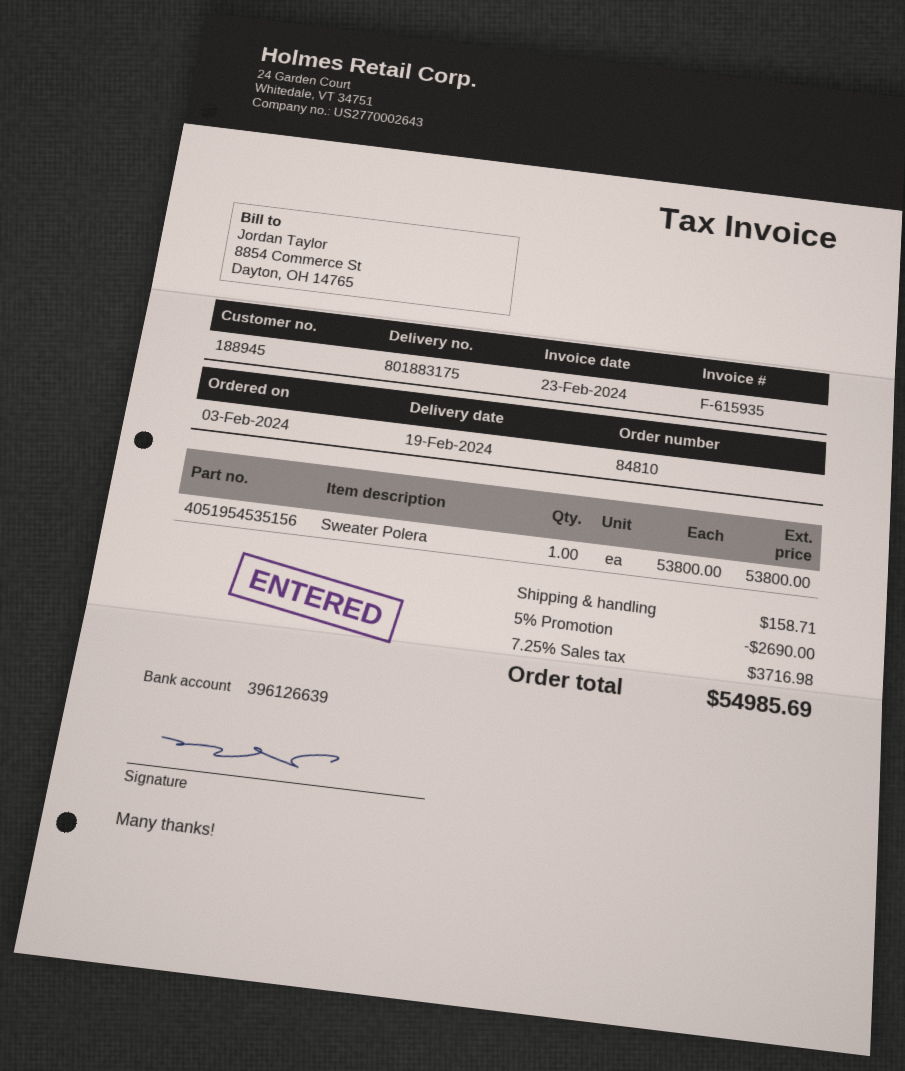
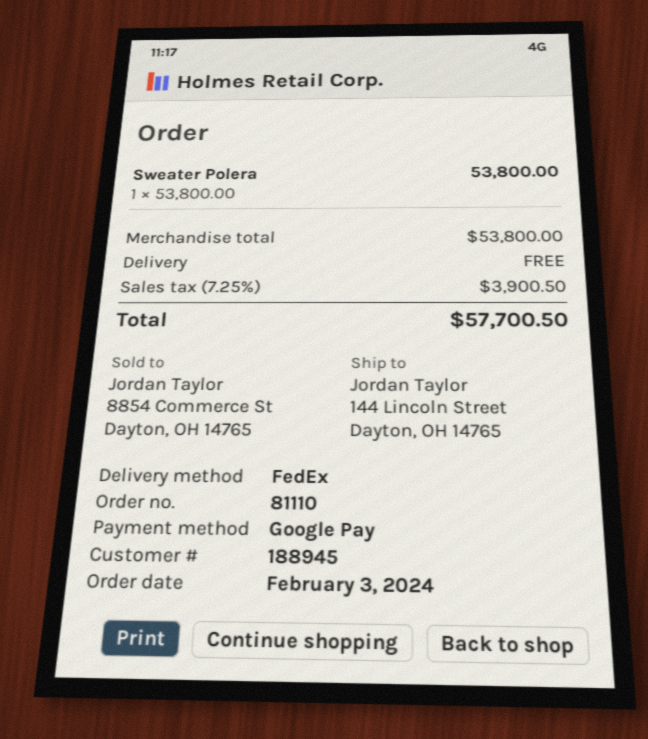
order number: 84810 -> 81110
discount: 5% = 2690.00 -> none
shipping: 158.71 -> 0.00
tax: 7.25% = 3716.98 -> 7.25% = 3900.50
total: 54985.69 -> 57700.50

